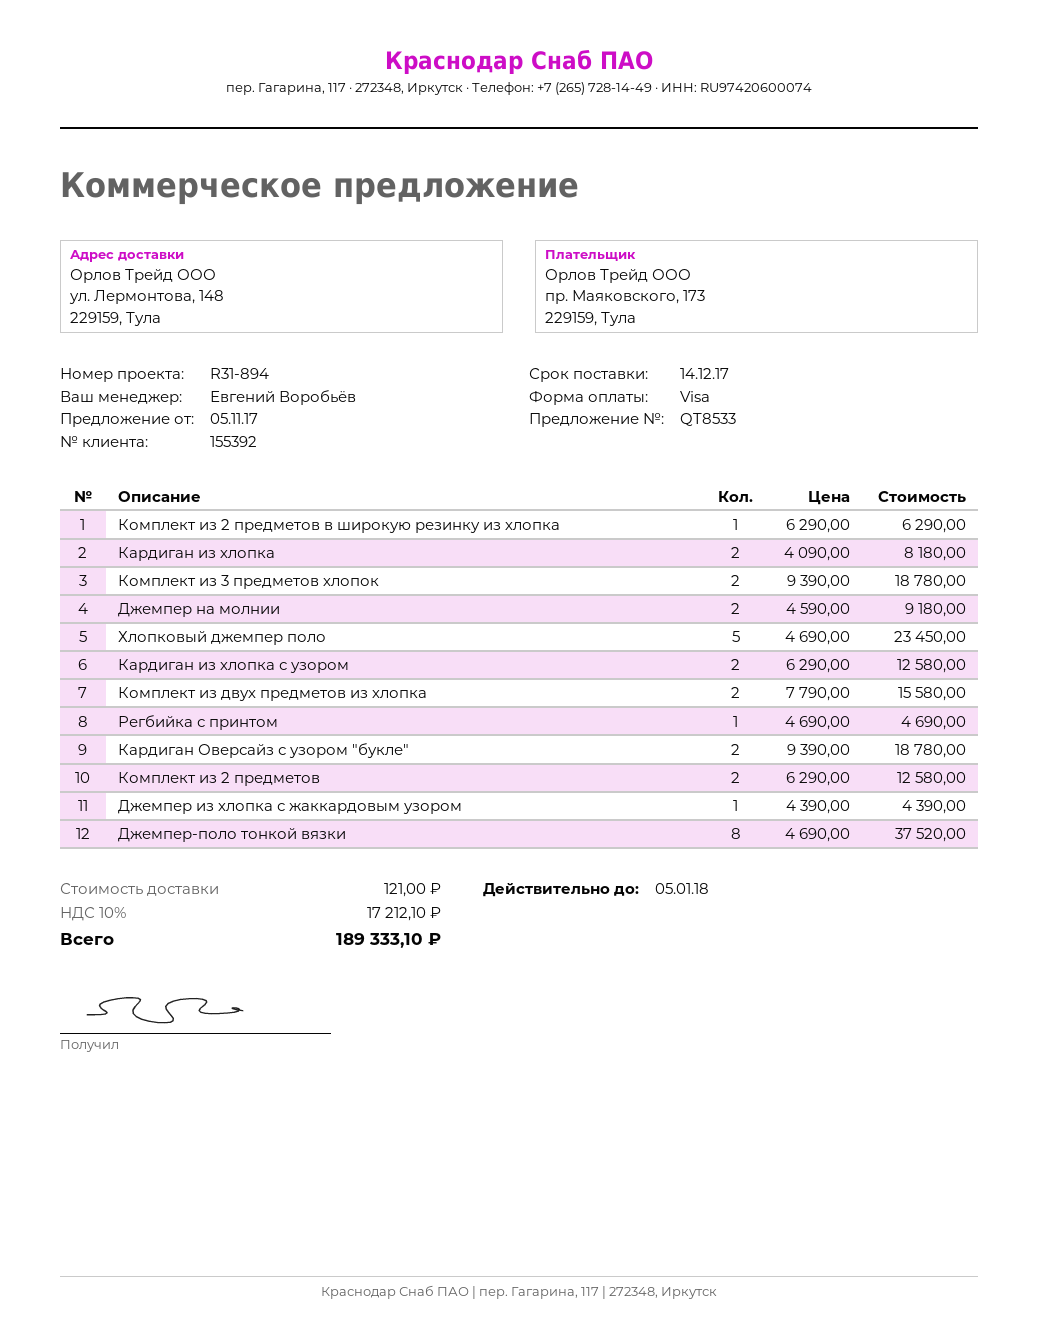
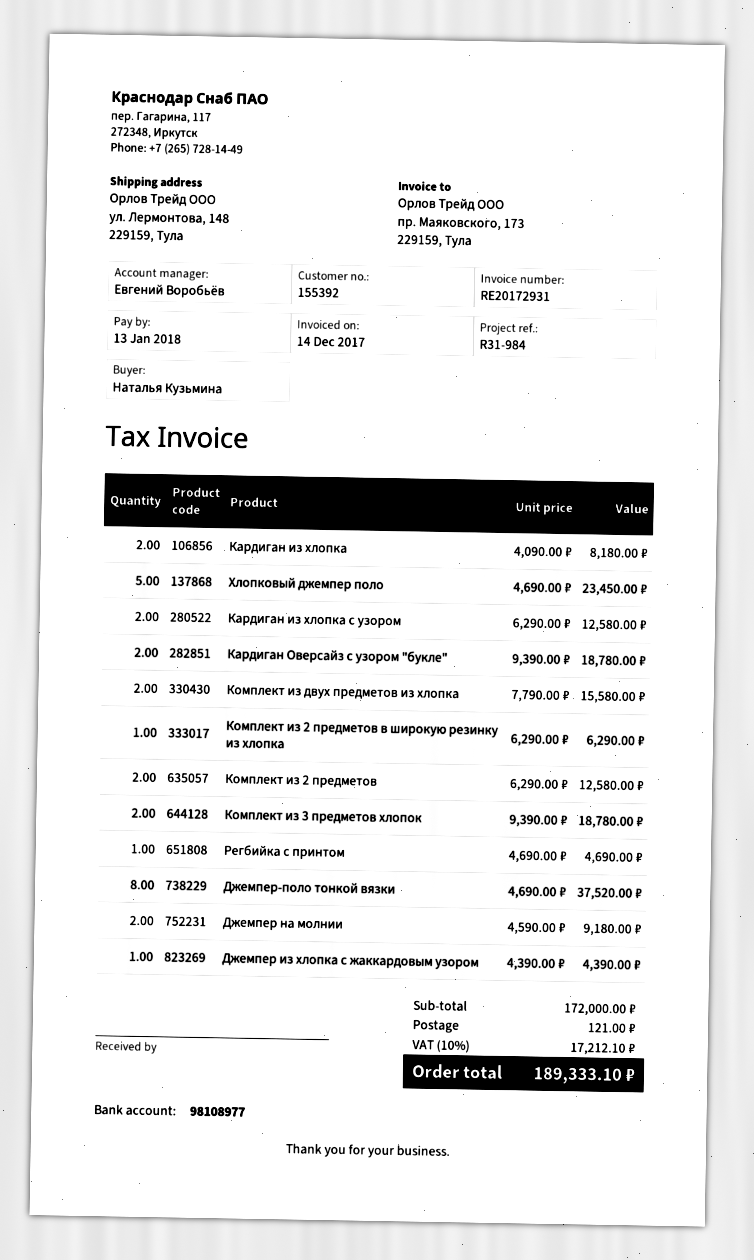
reference: R31-894 -> R31-984

